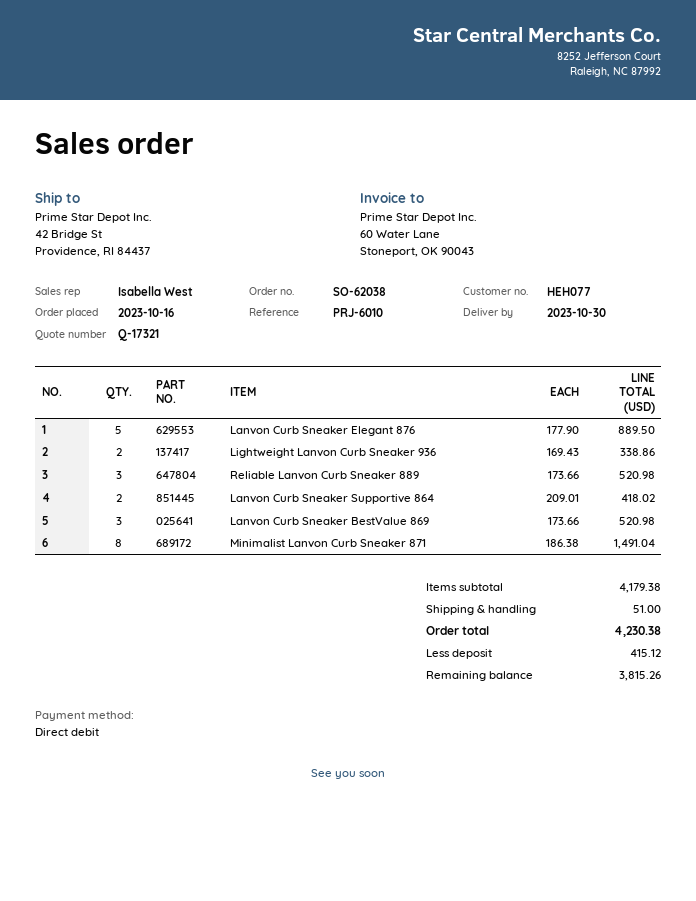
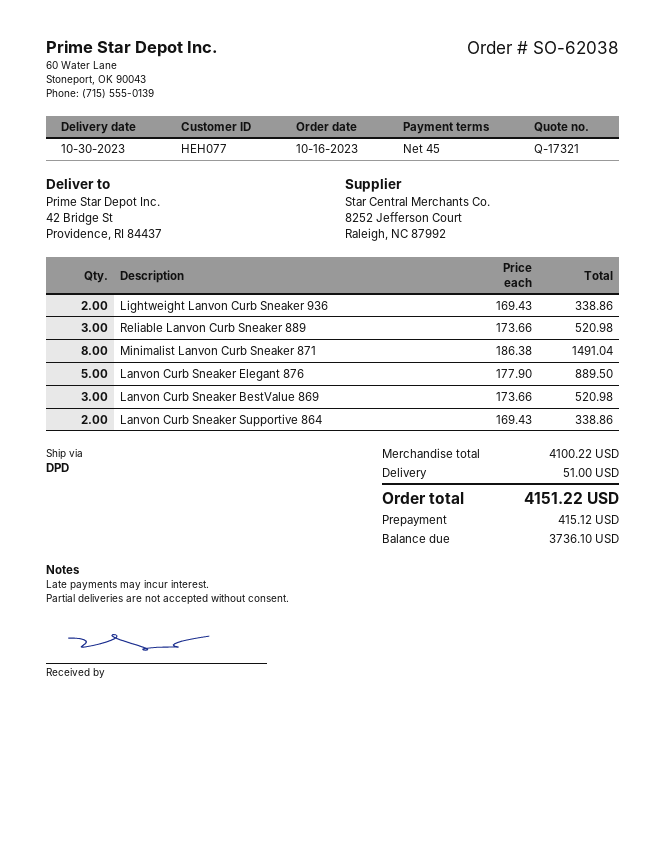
Lanvon Curb Sneaker Supportive 864: 2 x 209.01 = 418.02 -> 2 x 169.43 = 338.86
subtotal: 4179.38 -> 4100.22
total: 4230.38 -> 4151.22
balance: 3815.26 -> 3736.10

